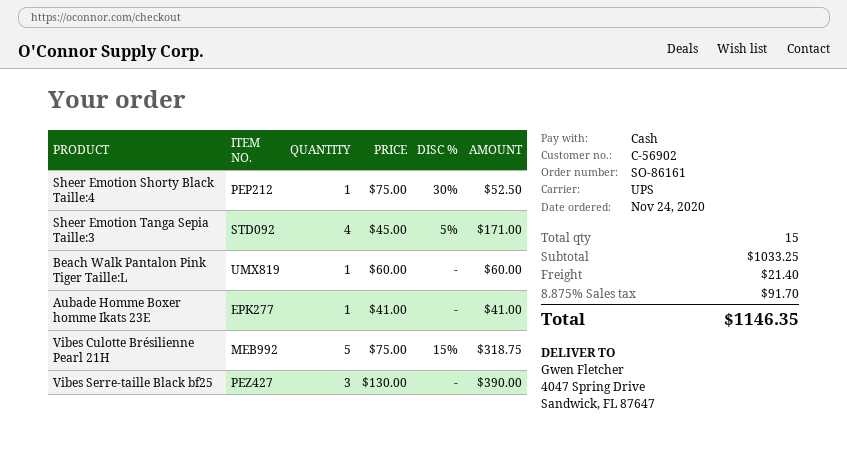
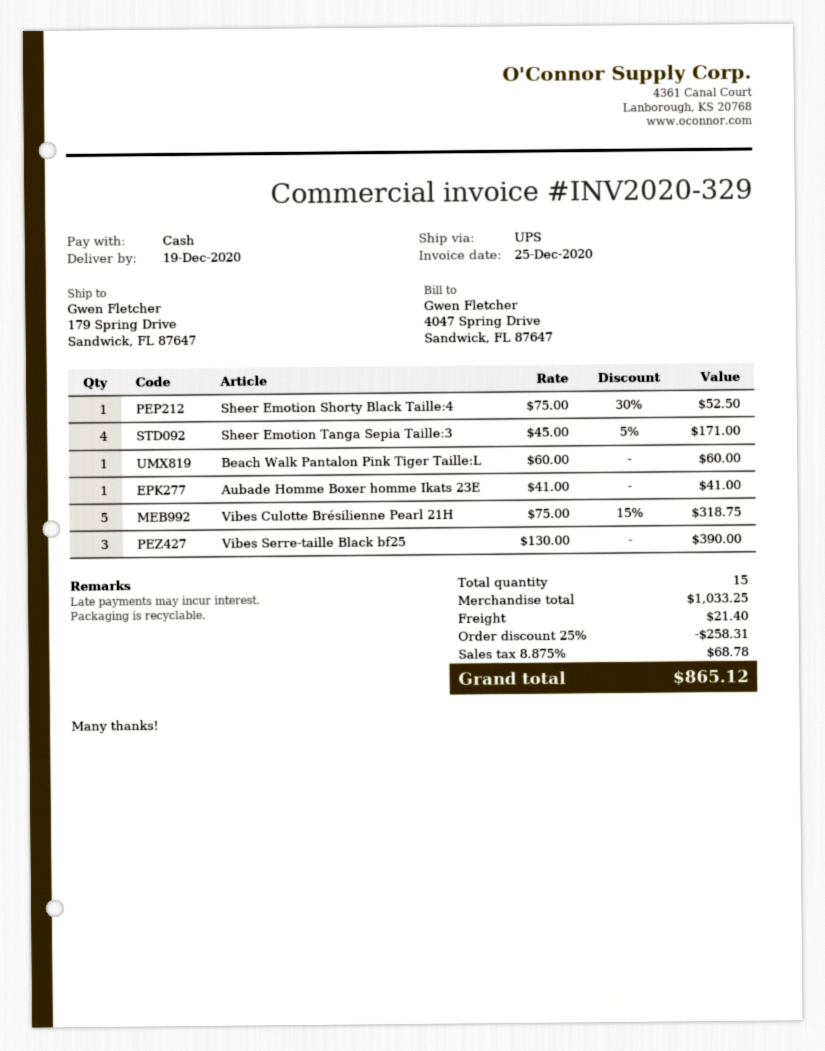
ship to: 4047 Spring Drive, Sandwick, FL 87647 -> 179 Spring Drive, Sandwick, FL 87647
discount: none -> 25% = 258.31
tax: 8.875% = 91.70 -> 8.875% = 68.78
total: 1146.35 -> 865.12

